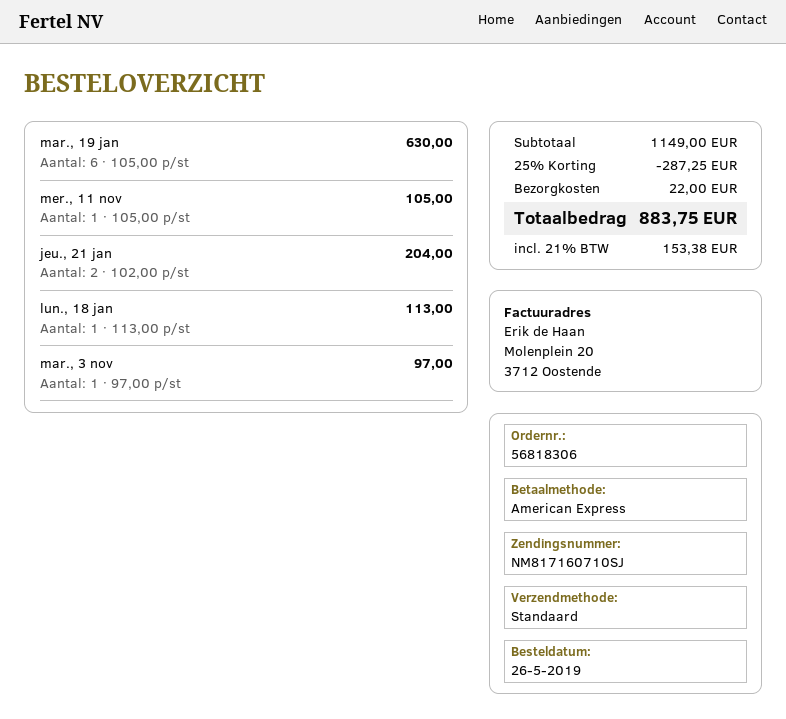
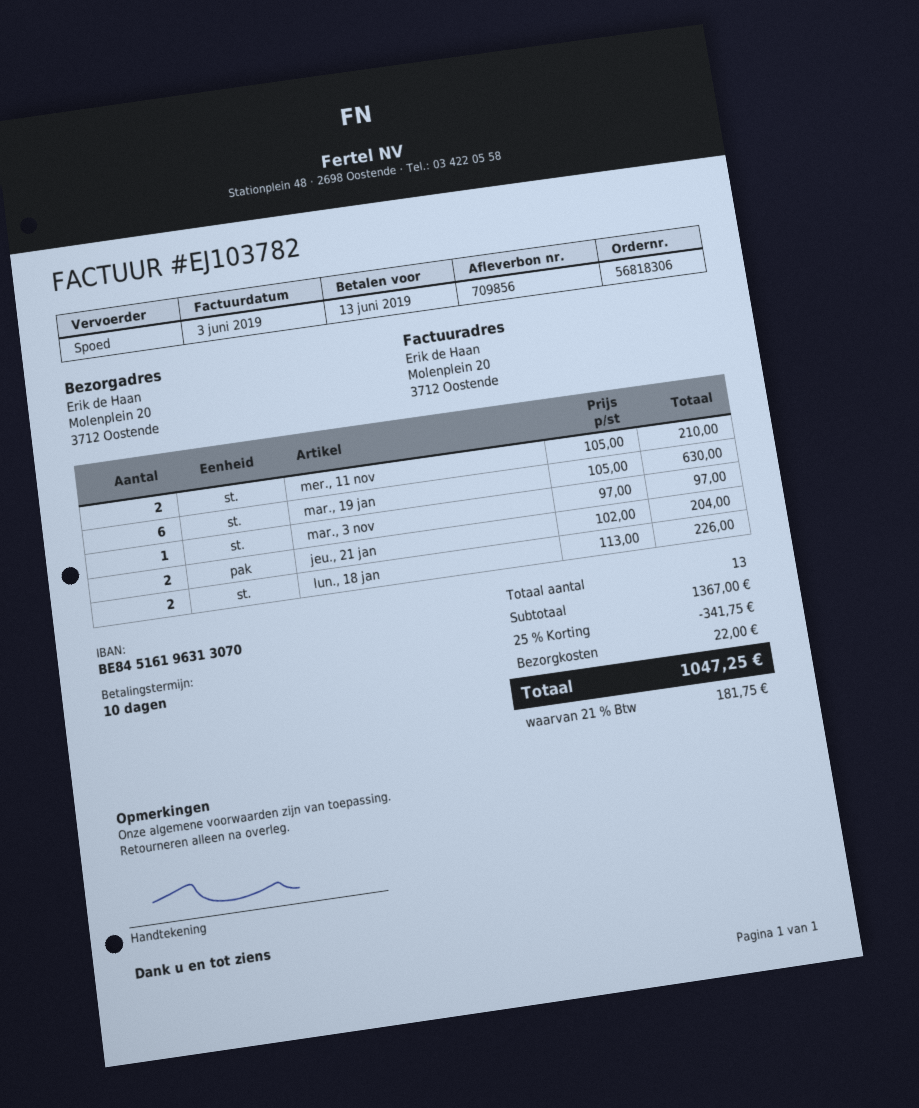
shipping method: standard -> express
mer., 11 nov: 1 x 105.00 = 105.00 -> 2 x 105.00 = 210.00
lun., 18 jan: 1 x 113.00 = 113.00 -> 2 x 113.00 = 226.00
subtotal: 1149.00 -> 1367.00
discount: 25% = 287.25 -> 25% = 341.75
tax: 21% = 153.38 -> 21% = 181.75
total: 883.75 -> 1047.25

